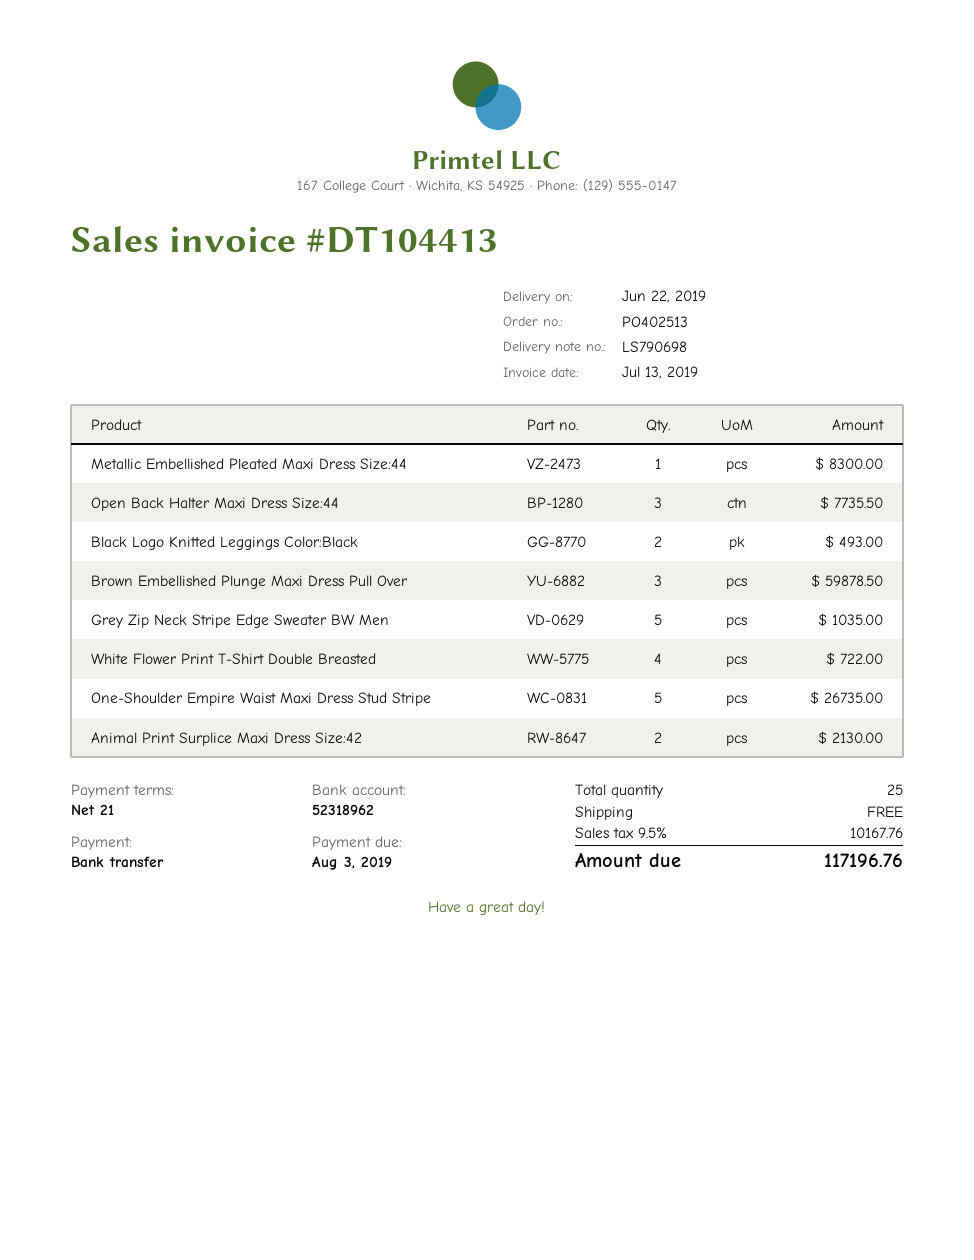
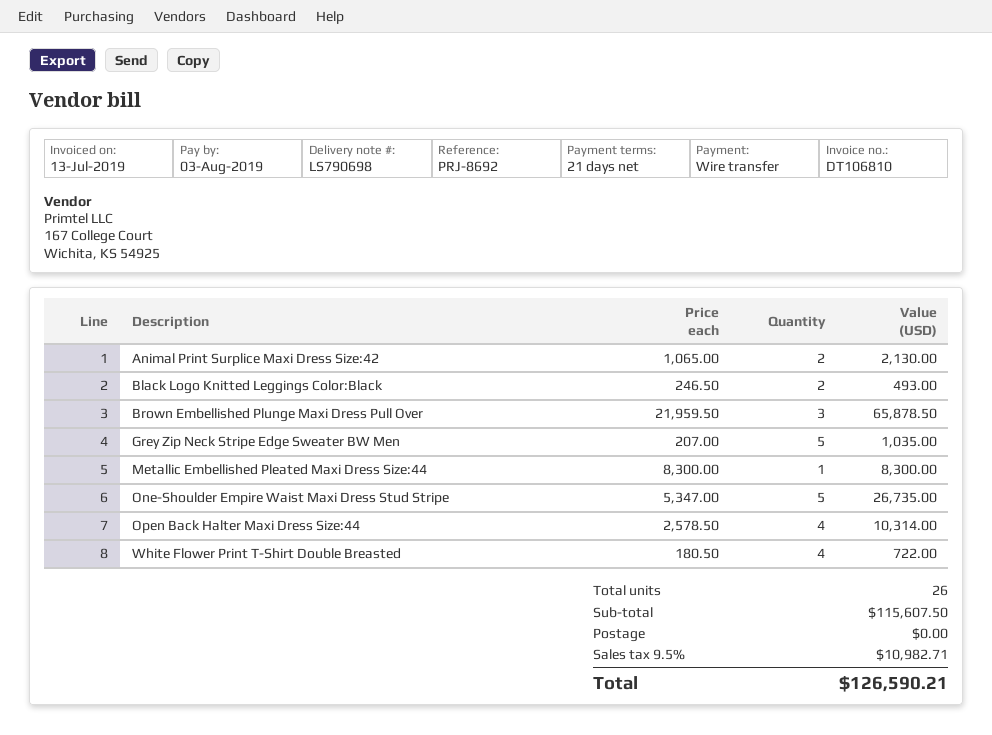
invoice number: DT104413 -> DT106810
Open Back Halter Maxi Dress Size:44: 3 for 7735.50 -> 4 for 10314.00
Brown Embellished Plunge Maxi Dress Pull Over: 3 for 59878.50 -> 3 for 65878.50
total quantity: 25 -> 26
tax: 9.5% = 10167.76 -> 9.5% = 10982.71
total: 117196.76 -> 126590.21

